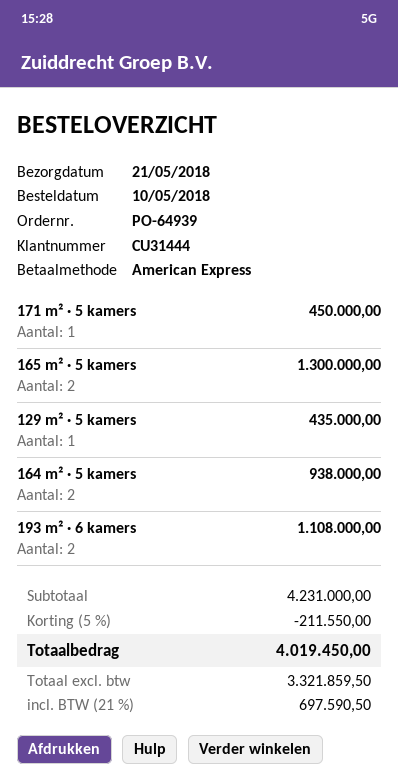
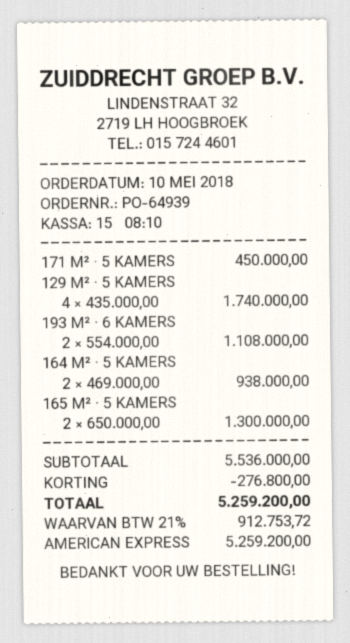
129 m² · 5 kamers: 1 for 435000.00 -> 4 for 1740000.00
subtotal: 4231000.00 -> 5536000.00
discount: 211550.00 -> 276800.00
tax: 21% = 697590.50 -> 21% = 912753.72
total: 4019450.00 -> 5259200.00

